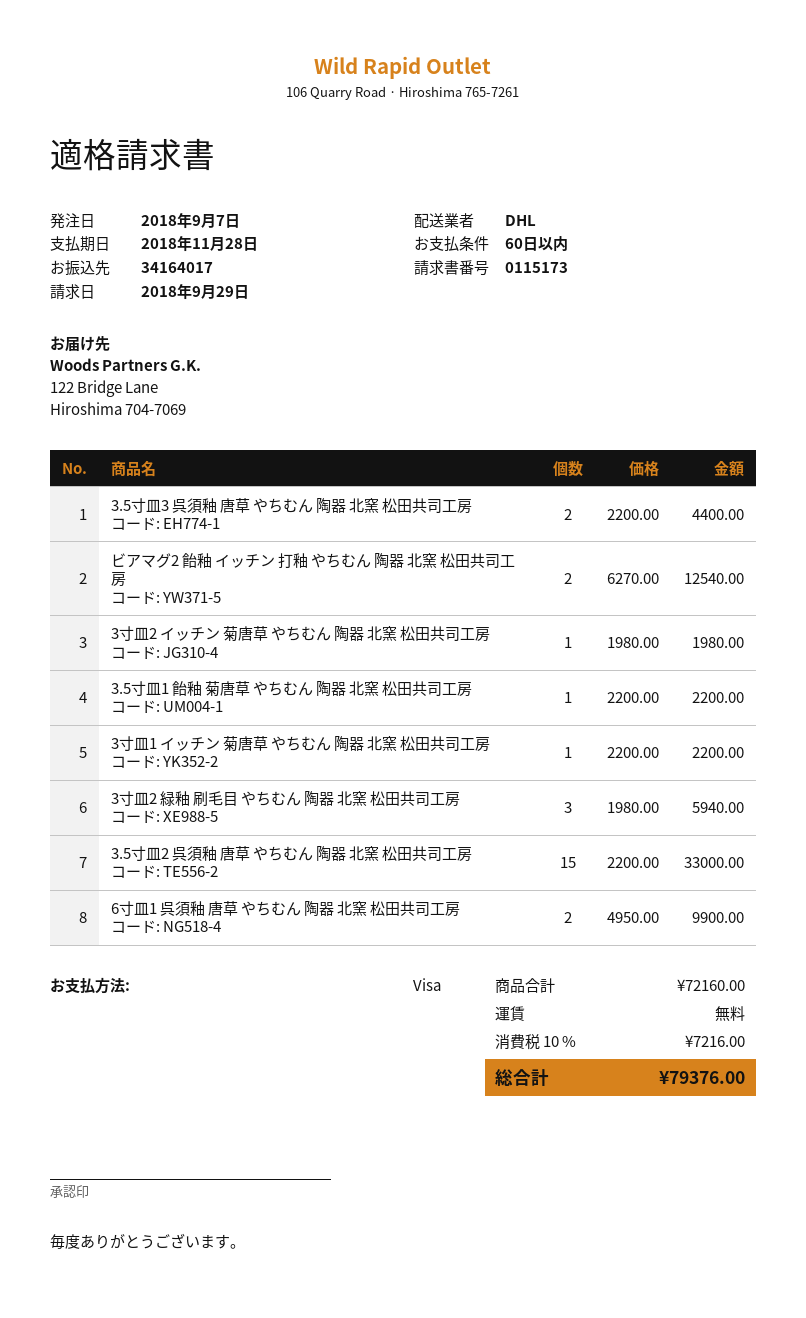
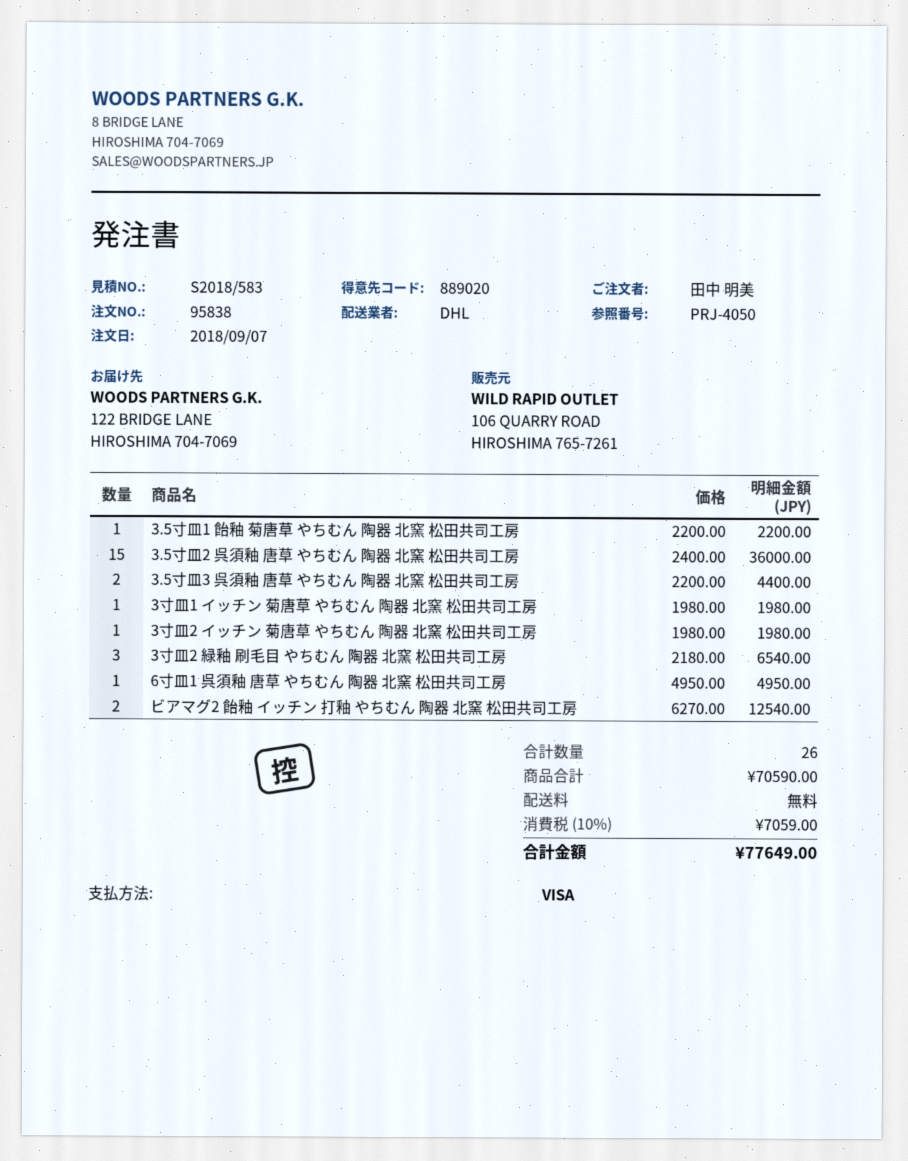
3寸皿1 イッチン 菊唐草 やちむん 陶器 北窯 松田共司工房: 1 x 2200.00 = 2200.00 -> 1 x 1980.00 = 1980.00
3寸皿2 緑釉 刷毛目 やちむん 陶器 北窯 松田共司工房: 3 x 1980.00 = 5940.00 -> 3 x 2180.00 = 6540.00
3.5寸皿2 呉須釉 唐草 やちむん 陶器 北窯 松田共司工房: 15 x 2200.00 = 33000.00 -> 15 x 2400.00 = 36000.00
6寸皿1 呉須釉 唐草 やちむん 陶器 北窯 松田共司工房: 2 x 4950.00 = 9900.00 -> 1 x 4950.00 = 4950.00
subtotal: 72160.00 -> 70590.00
tax: 10% = 7216.00 -> 10% = 7059.00
total: 79376.00 -> 77649.00

